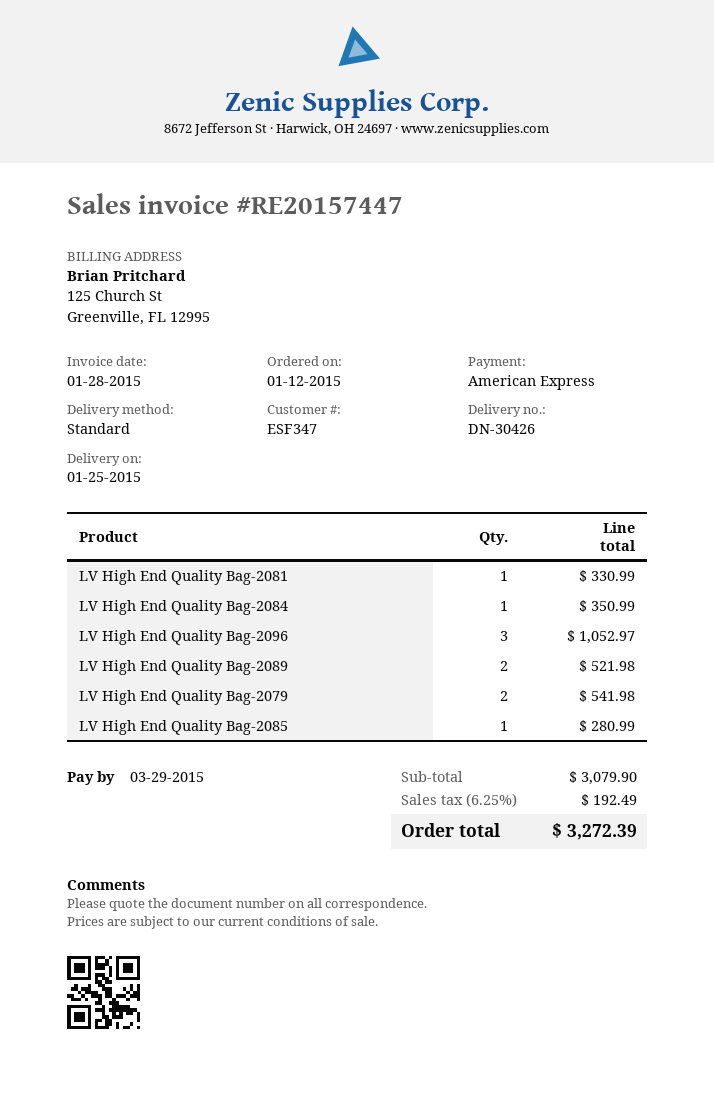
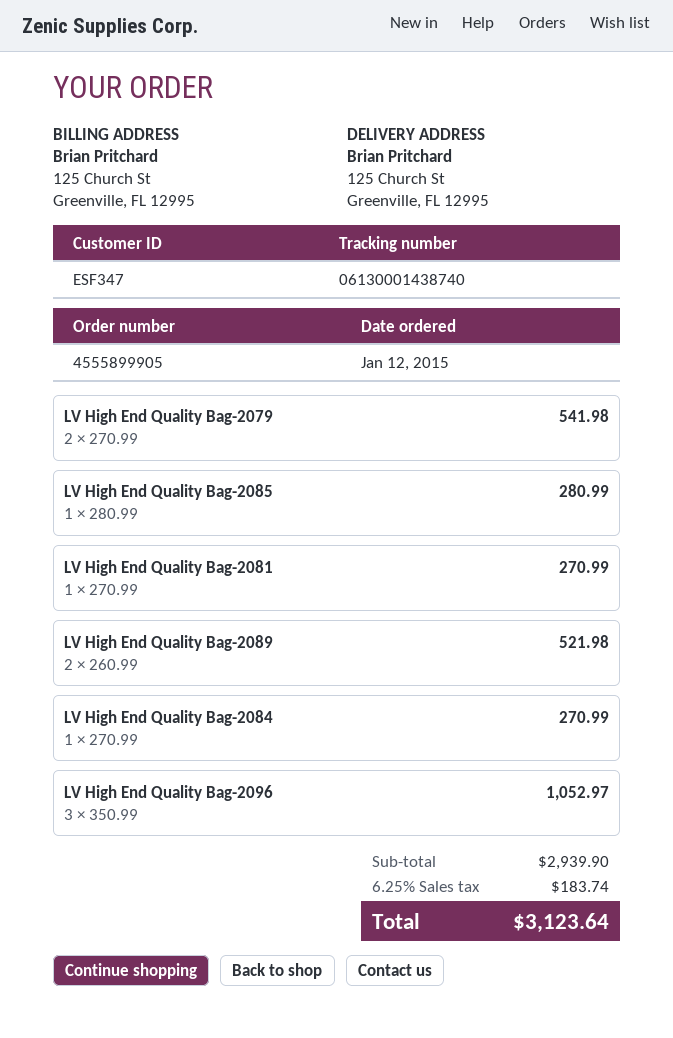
LV High End Quality Bag-2081: 1 for 330.99 -> 1 for 270.99
LV High End Quality Bag-2084: 1 for 350.99 -> 1 for 270.99
subtotal: 3079.90 -> 2939.90
tax: 6.25% = 192.49 -> 6.25% = 183.74
total: 3272.39 -> 3123.64

